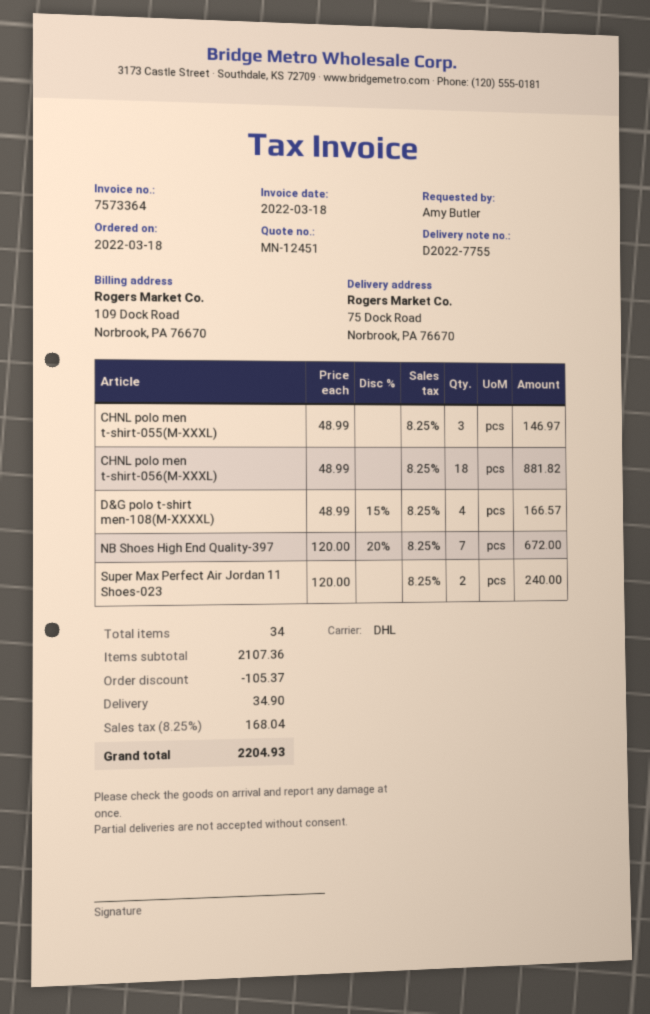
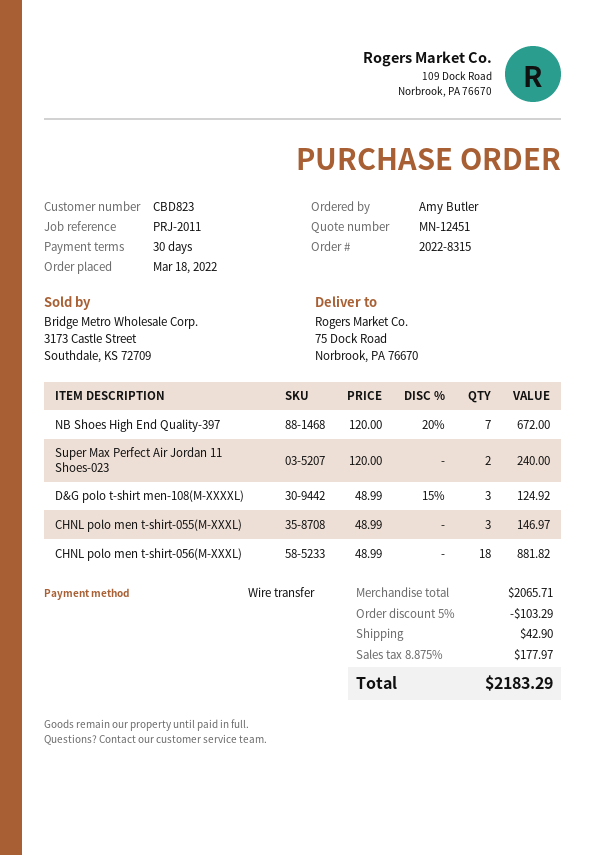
D&G polo t-shirt men-108(M-XXXXL): 4 x 48.99 - 15% = 166.57 -> 3 x 48.99 - 15% = 124.92
subtotal: 2107.36 -> 2065.71
discount: 105.37 -> 103.29
shipping: 34.90 -> 42.90
tax: 8.25% = 168.04 -> 8.875% = 177.97
total: 2204.93 -> 2183.29

